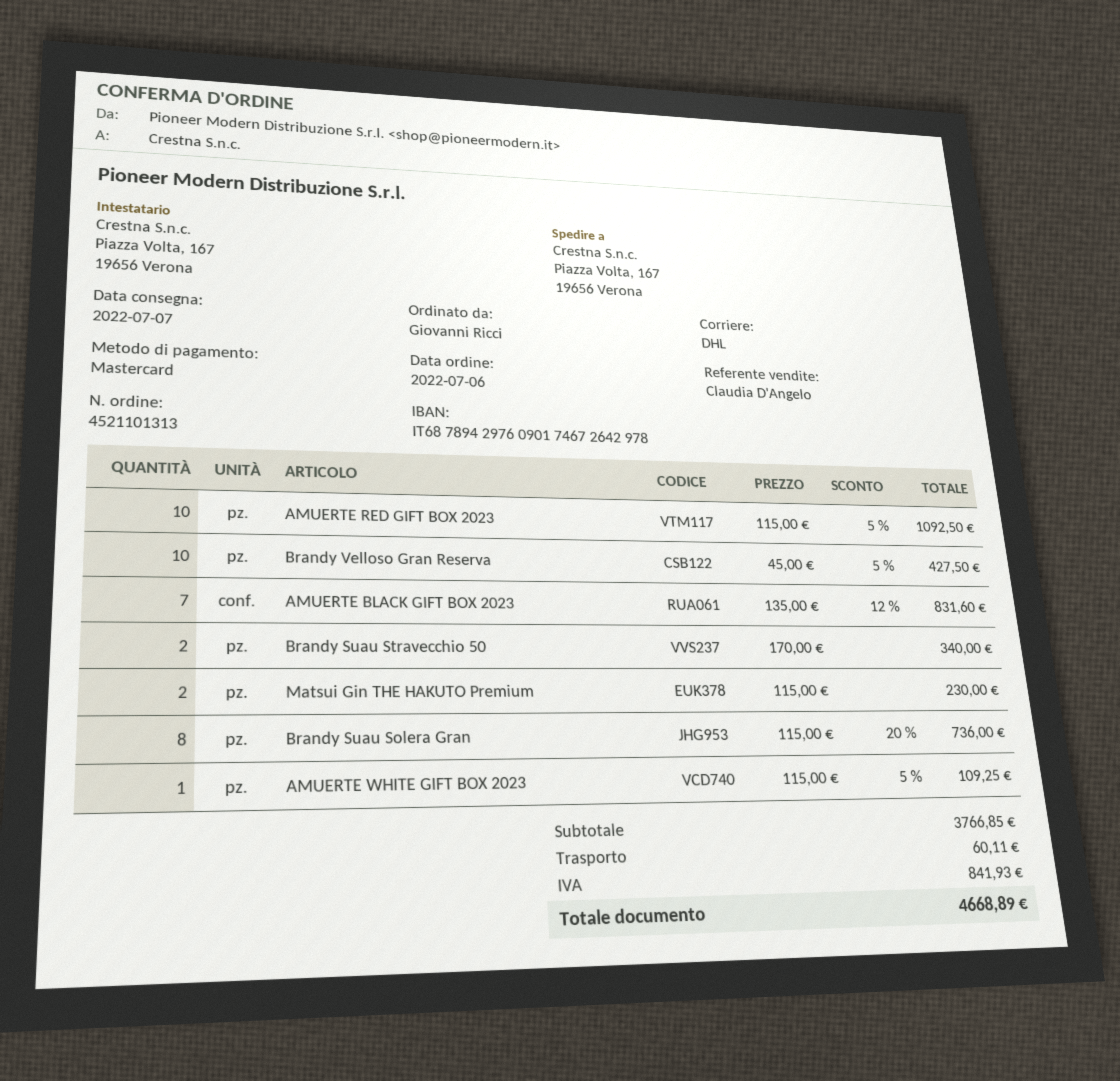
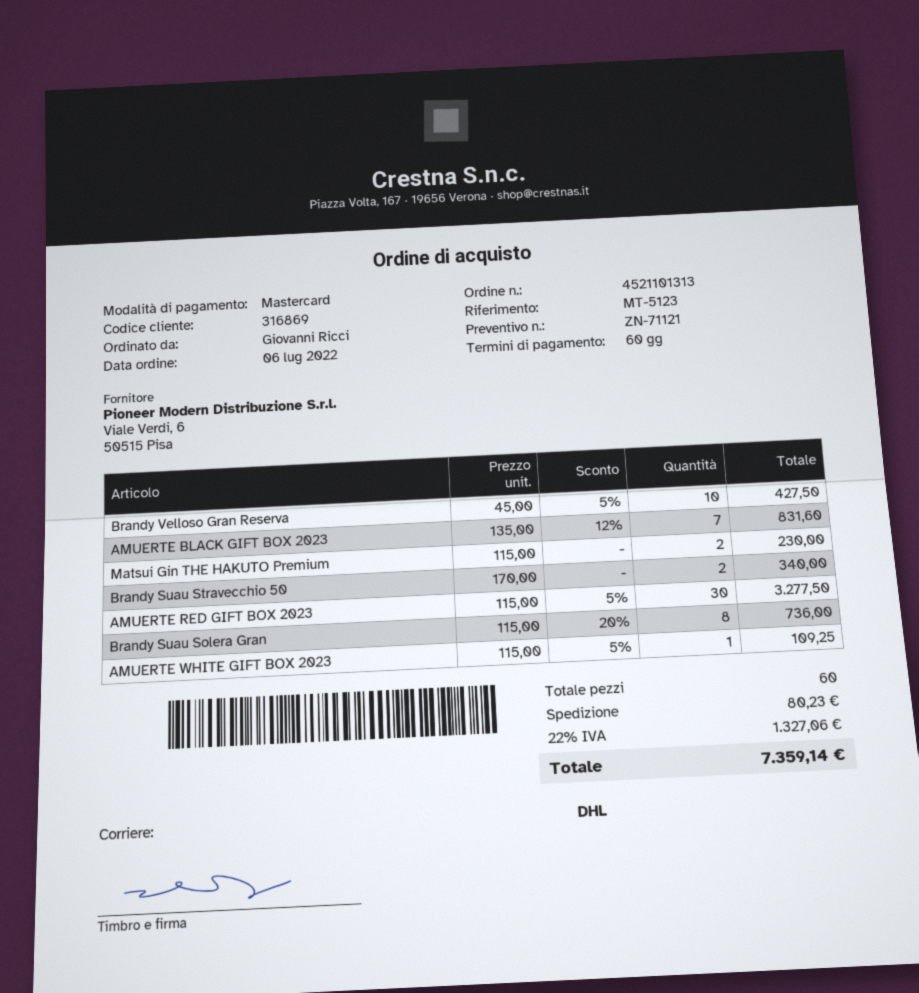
AMUERTE RED GIFT BOX 2023: 10 x 115.00 - 5% = 1092.50 -> 30 x 115.00 - 5% = 3277.50
shipping: 60.11 -> 80.23
tax: 841.93 -> 1327.06
total: 4668.89 -> 7359.14

